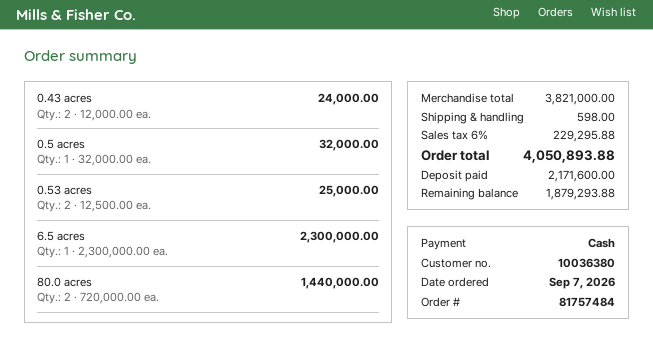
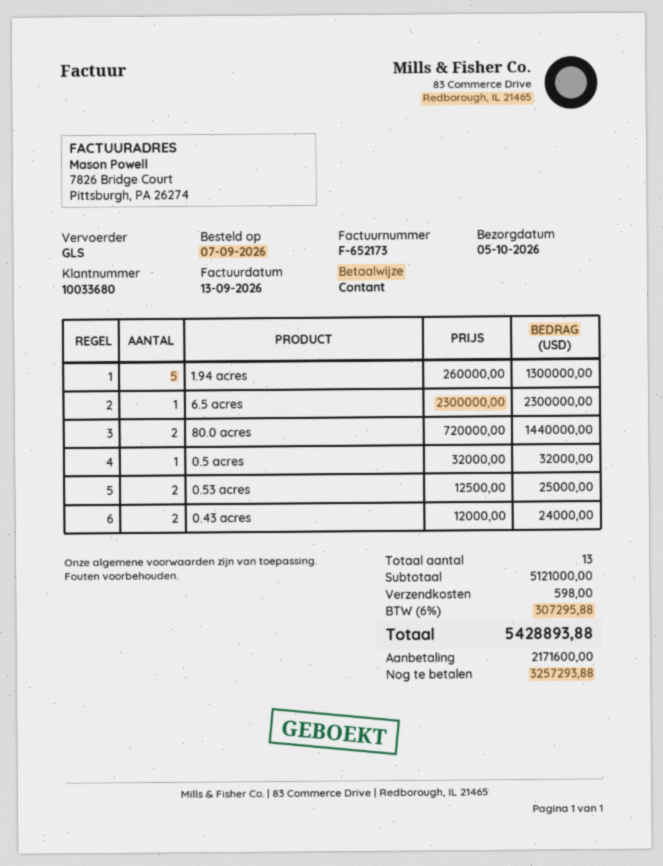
customer number: 10036380 -> 10033680
1.94 acres: none -> 5 x 260000.00 = 1300000.00
subtotal: 3821000.00 -> 5121000.00
tax: 6% = 229295.88 -> 6% = 307295.88
total: 4050893.88 -> 5428893.88
balance: 1879293.88 -> 3257293.88

